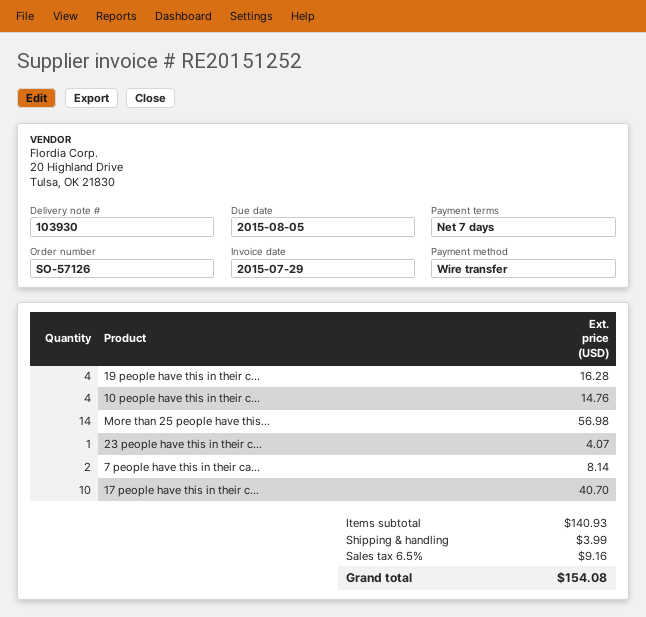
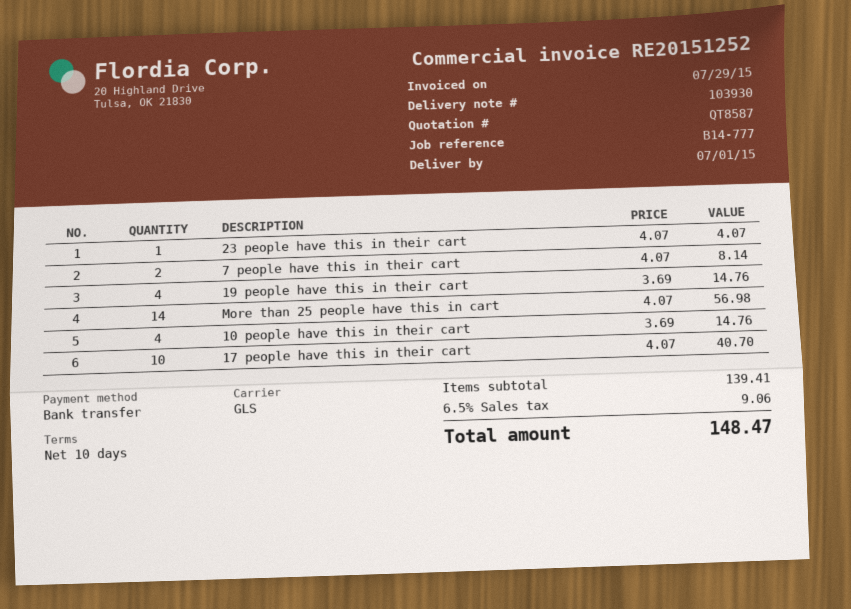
payment terms: 7 days -> 10 days
19 people have this in their c...: 4 for 16.28 -> 4 for 14.76
subtotal: 140.93 -> 139.41
shipping: 3.99 -> none
tax: 6.5% = 9.16 -> 6.5% = 9.06
total: 154.08 -> 148.47

